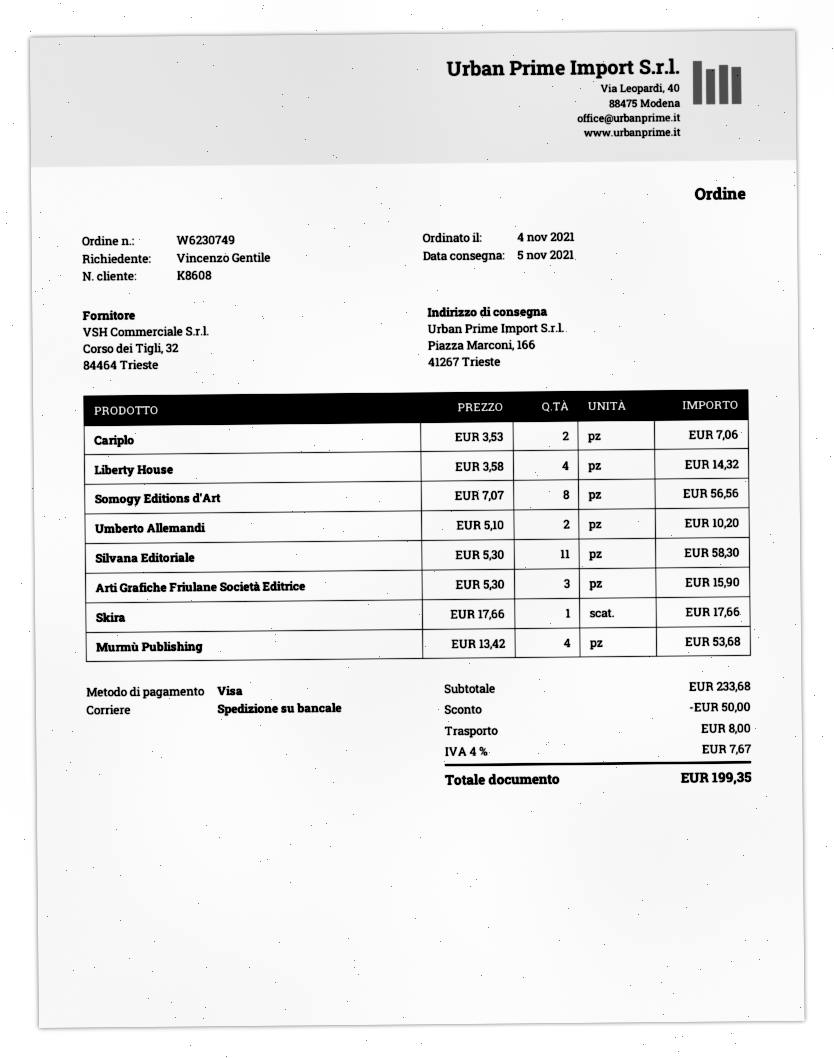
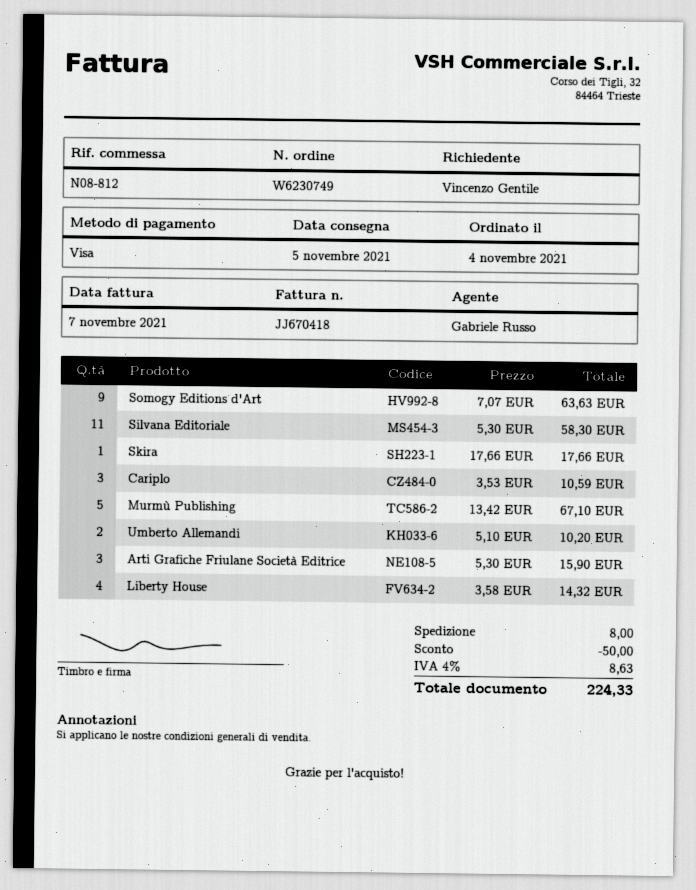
Cariplo: 2 x 3.53 = 7.06 -> 3 x 3.53 = 10.59
Somogy Editions d'Art: 8 x 7.07 = 56.56 -> 9 x 7.07 = 63.63
Murmù Publishing: 4 x 13.42 = 53.68 -> 5 x 13.42 = 67.10
tax: 4% = 7.67 -> 4% = 8.63
total: 199.35 -> 224.33

